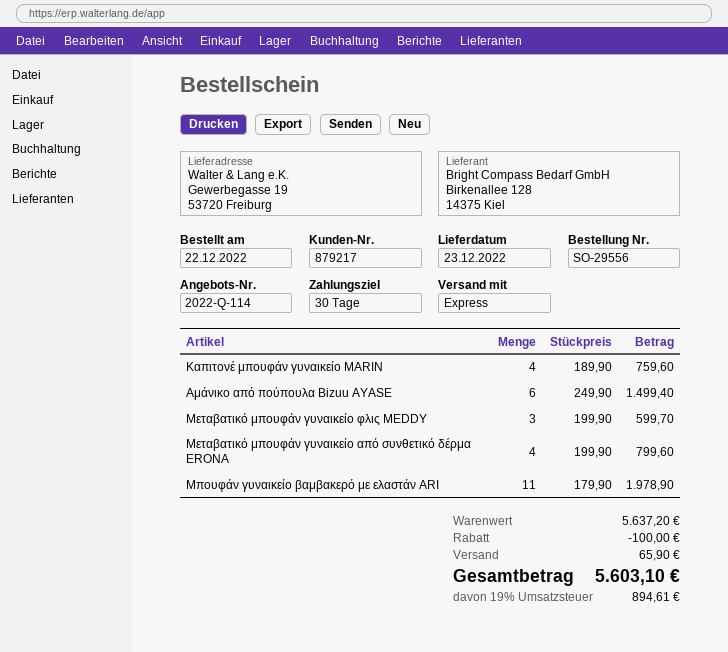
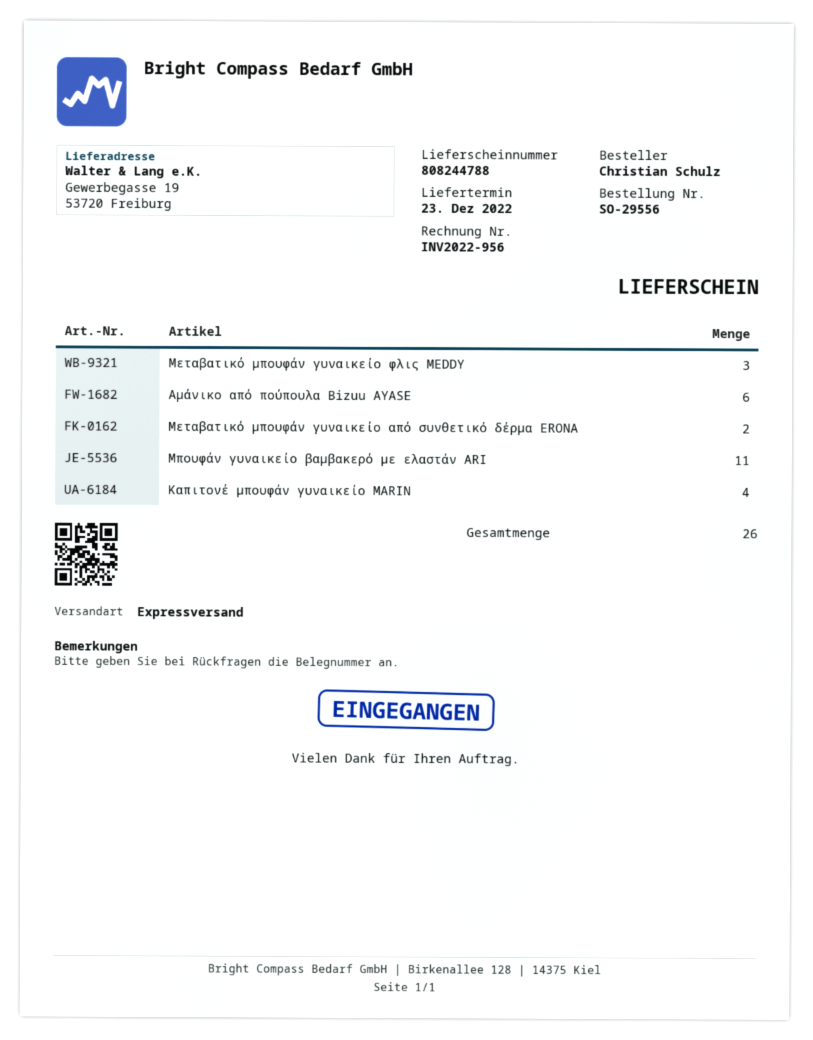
Μεταβατικό μπουφάν γυναικείο από συνθετικό δέρμα ERONA: 4 -> 2

